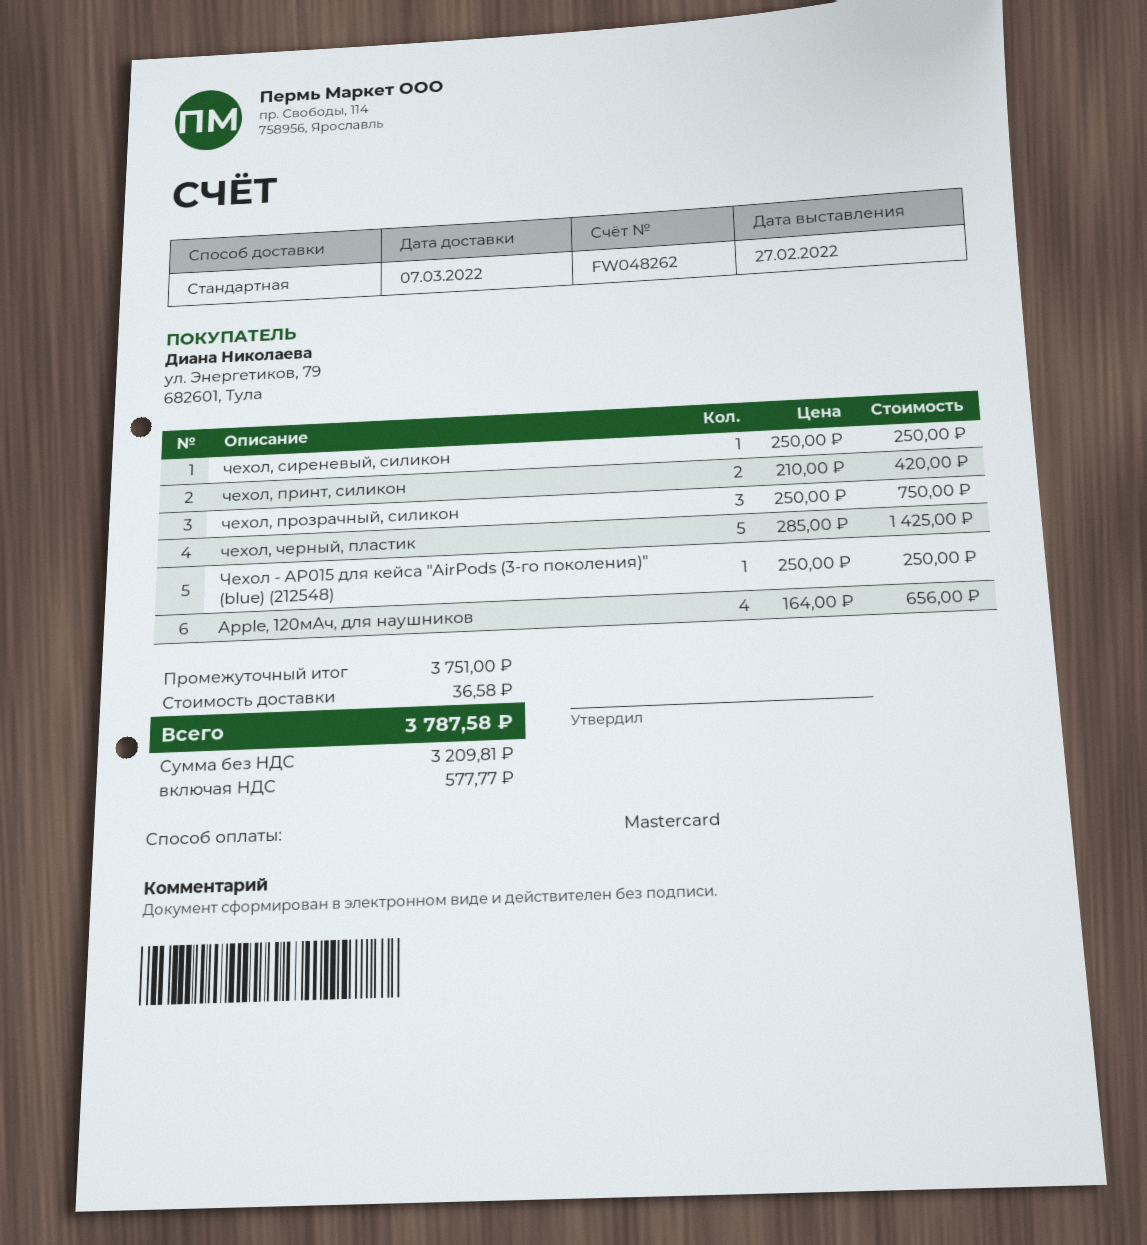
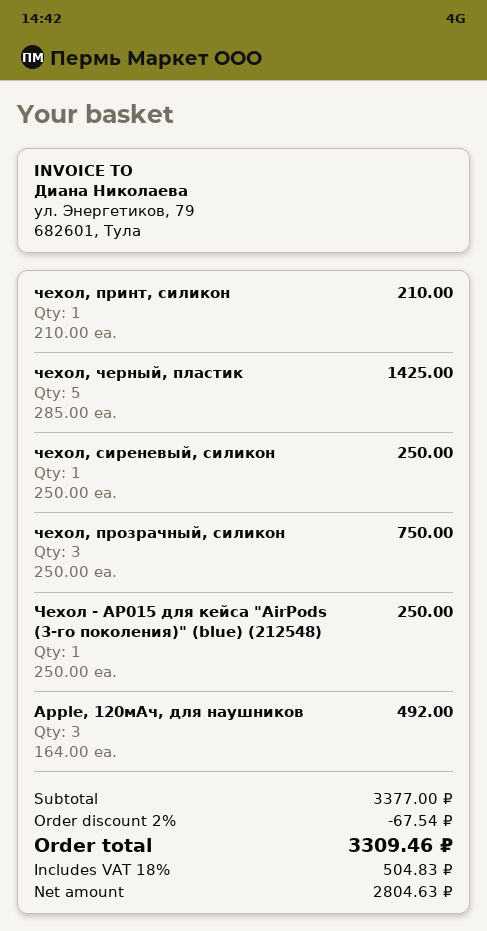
чехол, принт, силикон: 2 x 210.00 = 420.00 -> 1 x 210.00 = 210.00
Apple, 120мАч, для наушников: 4 x 164.00 = 656.00 -> 3 x 164.00 = 492.00
subtotal: 3751.00 -> 3377.00
discount: none -> 2% = 67.54
shipping: 36.58 -> none
net: 3209.81 -> 2804.63
tax: 577.77 -> 504.83
total: 3787.58 -> 3309.46

